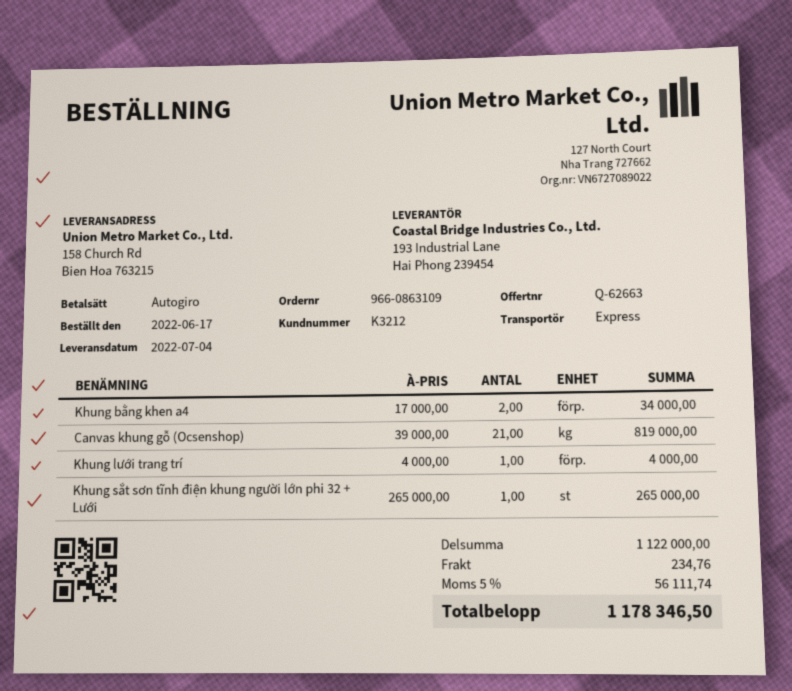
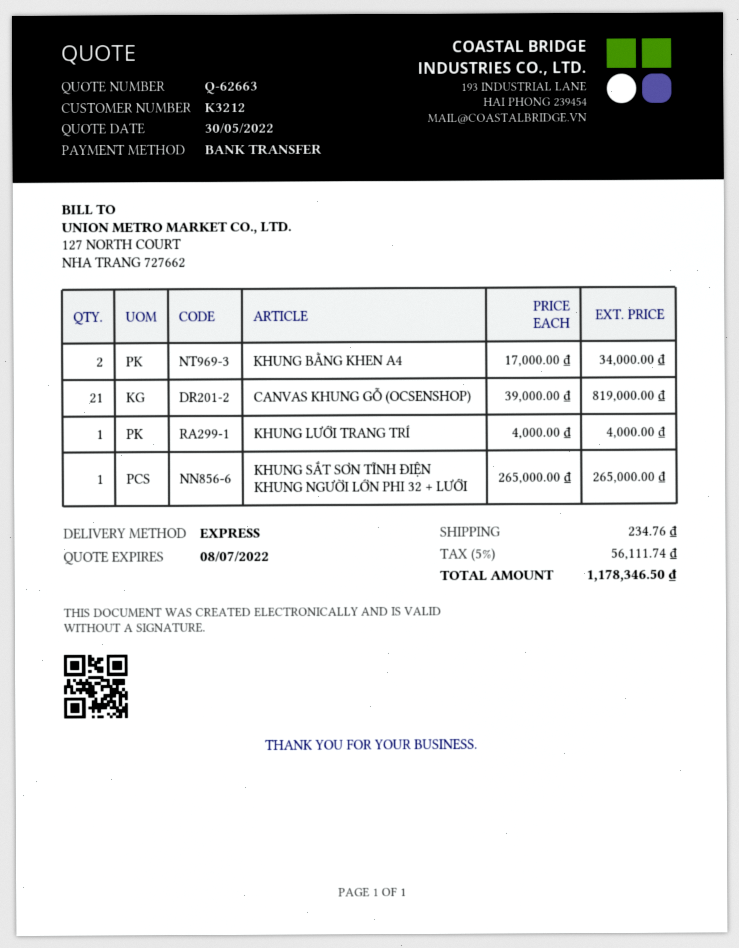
payment method: direct debit -> bank transfer

